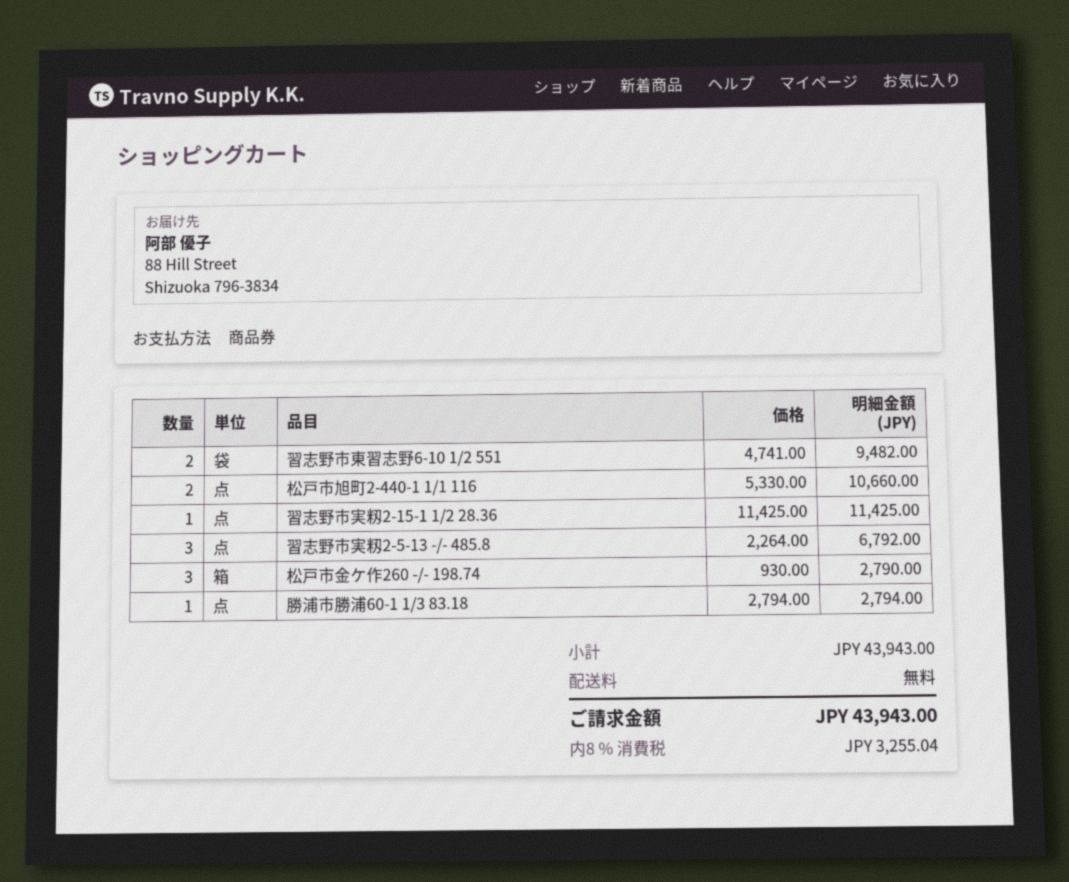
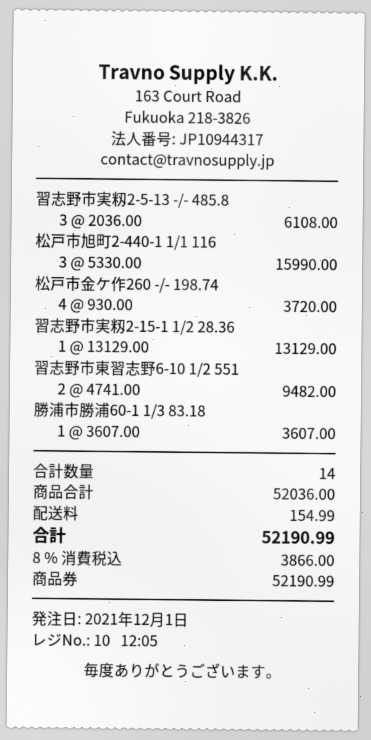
松戸市旭町2-440-1 1/1 116: 2 x 5330.00 = 10660.00 -> 3 x 5330.00 = 15990.00
習志野市実籾2-15-1 1/2 28.36: 1 x 11425.00 = 11425.00 -> 1 x 13129.00 = 13129.00
習志野市実籾2-5-13 -/- 485.8: 3 x 2264.00 = 6792.00 -> 3 x 2036.00 = 6108.00
松戸市金ケ作260 -/- 198.74: 3 x 930.00 = 2790.00 -> 4 x 930.00 = 3720.00
勝浦市勝浦60-1 1/3 83.18: 1 x 2794.00 = 2794.00 -> 1 x 3607.00 = 3607.00
subtotal: 43943.00 -> 52036.00
shipping: 0.00 -> 154.99
tax: 8% = 3255.04 -> 8% = 3866.00
total: 43943.00 -> 52190.99

